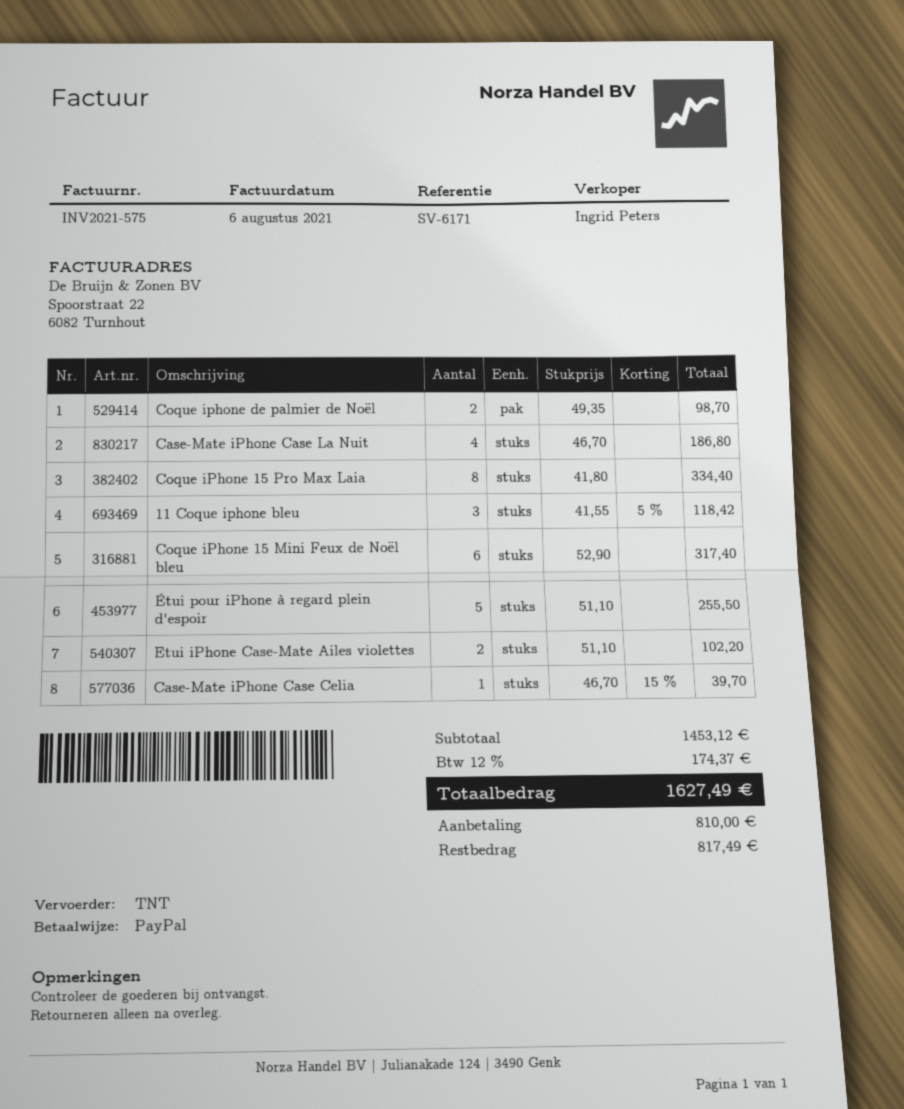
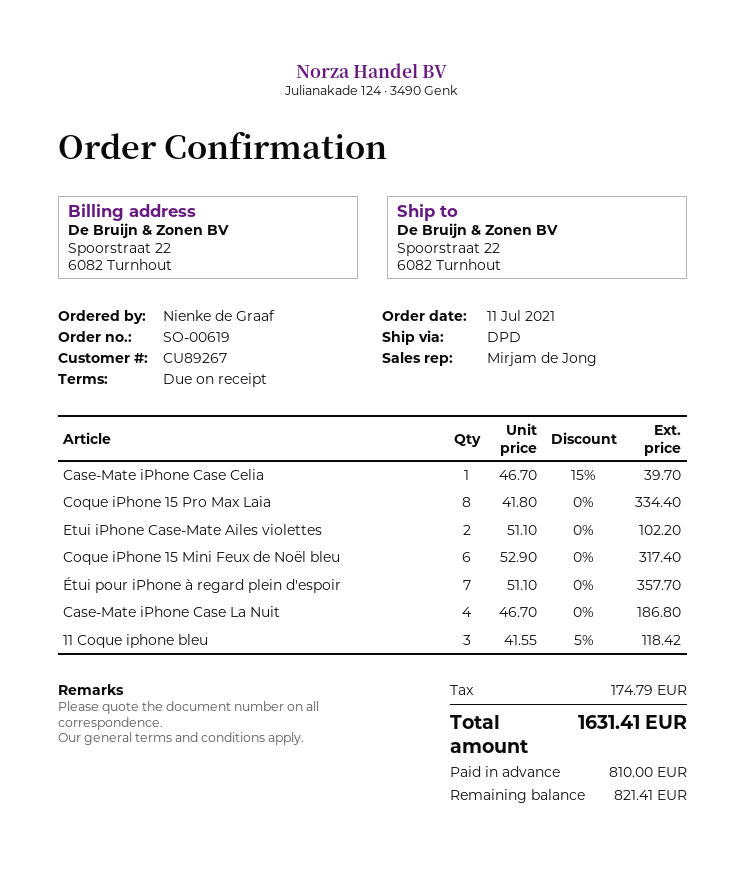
sales rep: Ingrid Peters -> Mirjam de Jong
shipping method: TNT -> DPD
Coque iphone de palmier de Noël: 2 x 49.35 = 98.70 -> none
Étui pour iPhone à regard plein d'espoir: 5 x 51.10 = 255.50 -> 7 x 51.10 = 357.70
tax: 174.37 -> 174.79
total: 1627.49 -> 1631.41
balance: 817.49 -> 821.41

